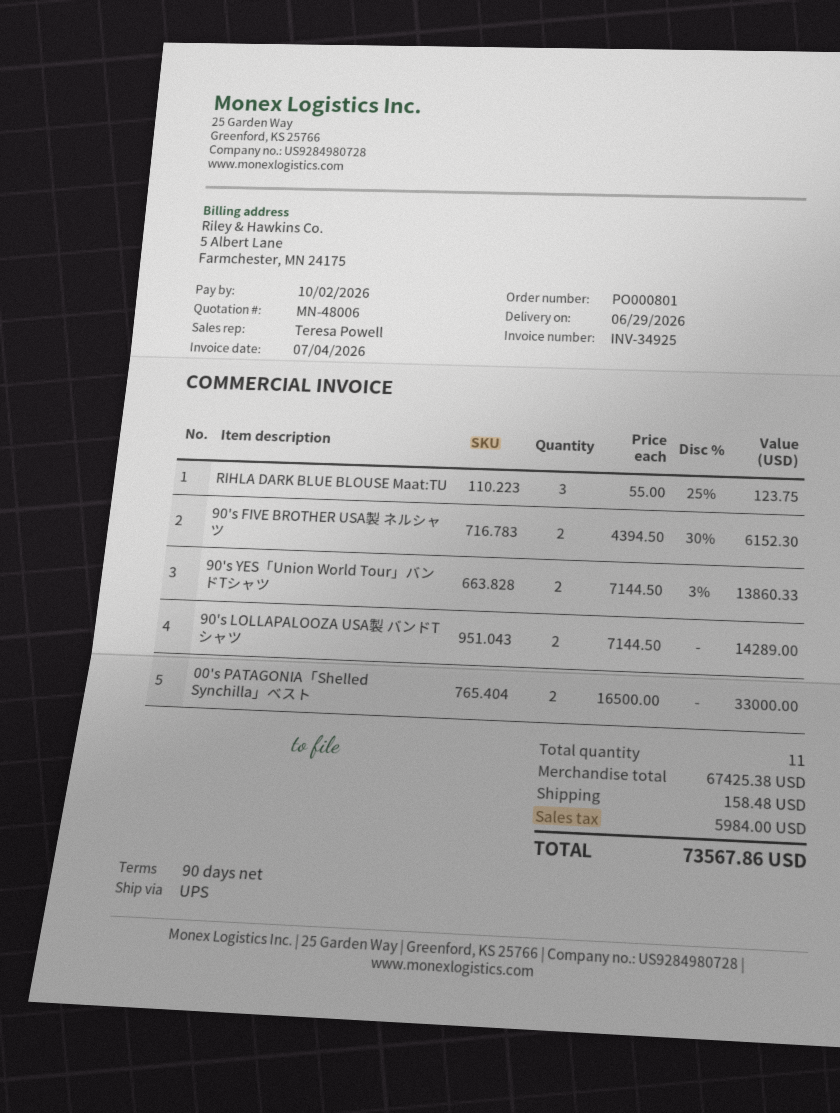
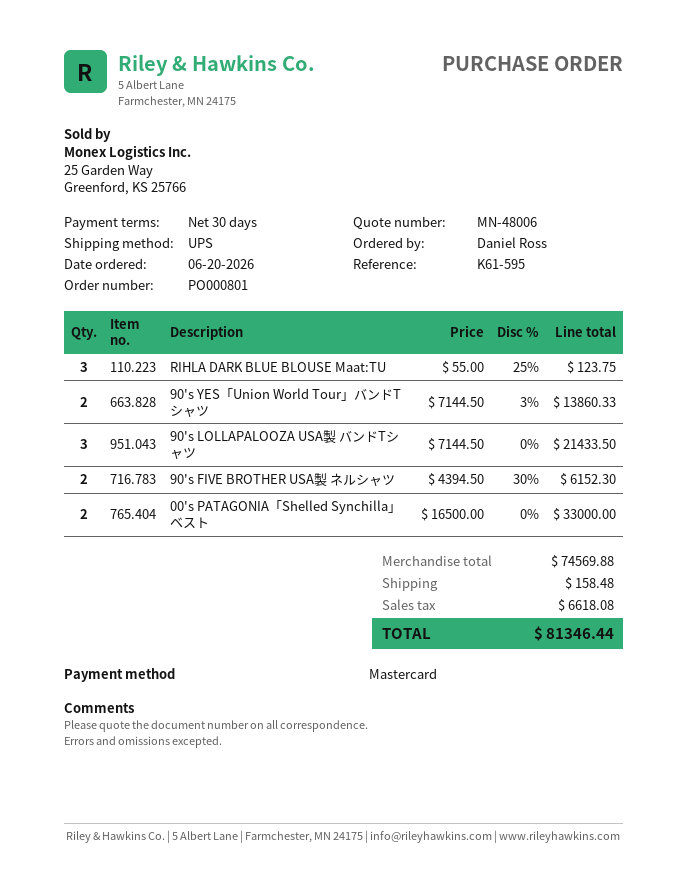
payment terms: 90 days -> 30 days
90's LOLLAPALOOZA USA製 バンドTシャツ: 2 x 7144.50 = 14289.00 -> 3 x 7144.50 = 21433.50
subtotal: 67425.38 -> 74569.88
tax: 5984.00 -> 6618.08
total: 73567.86 -> 81346.44

